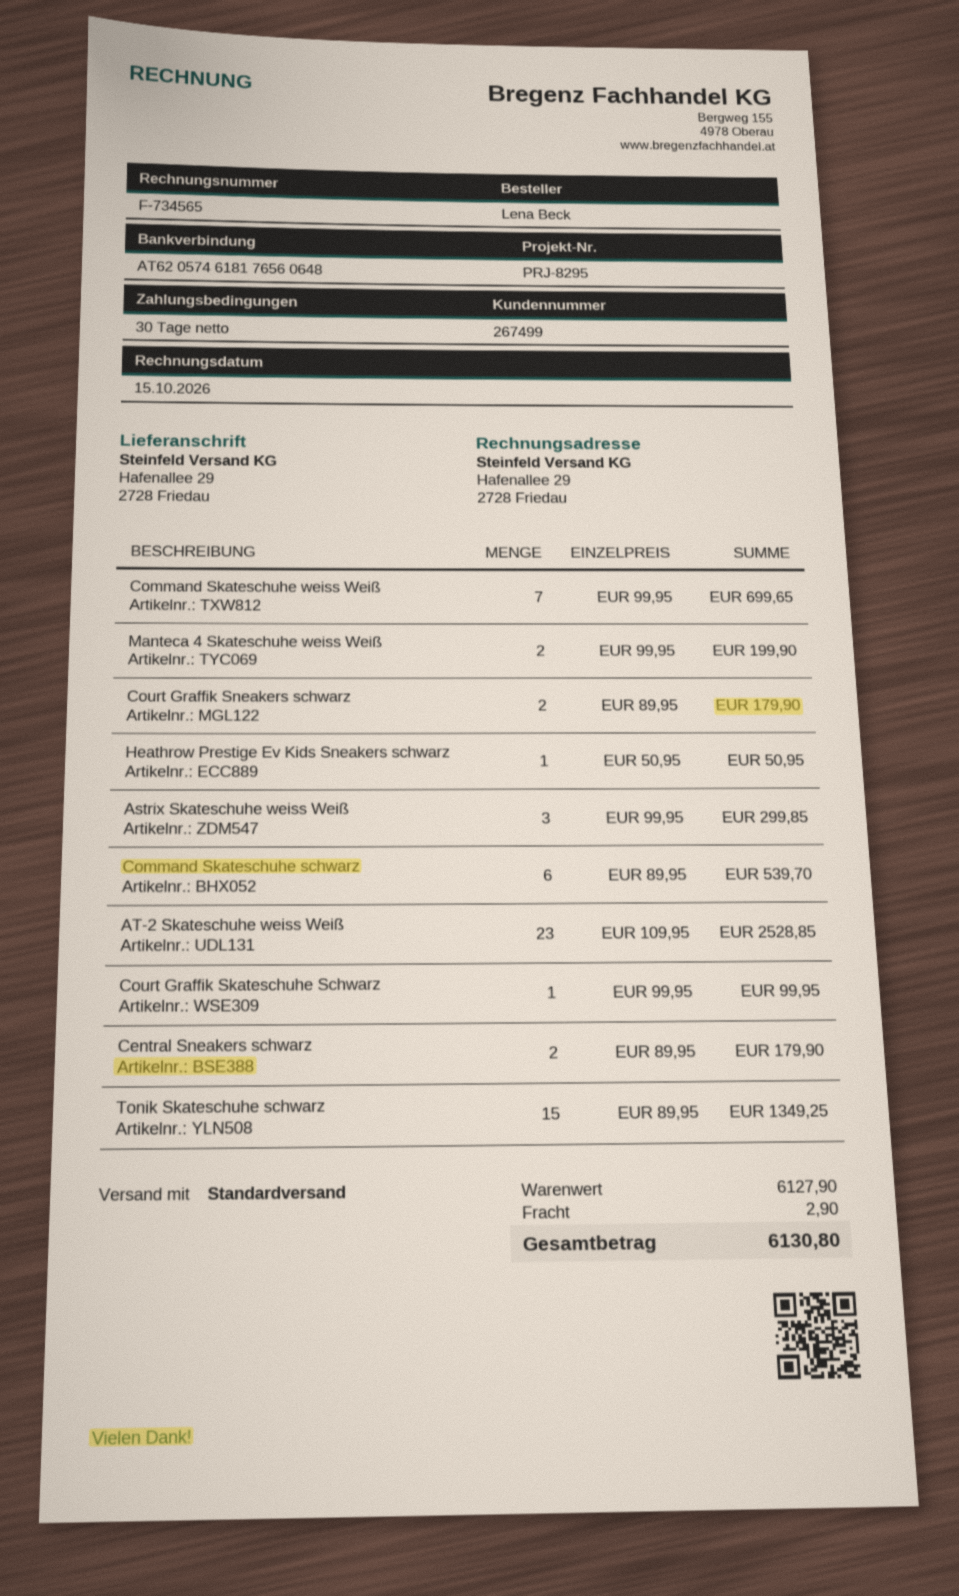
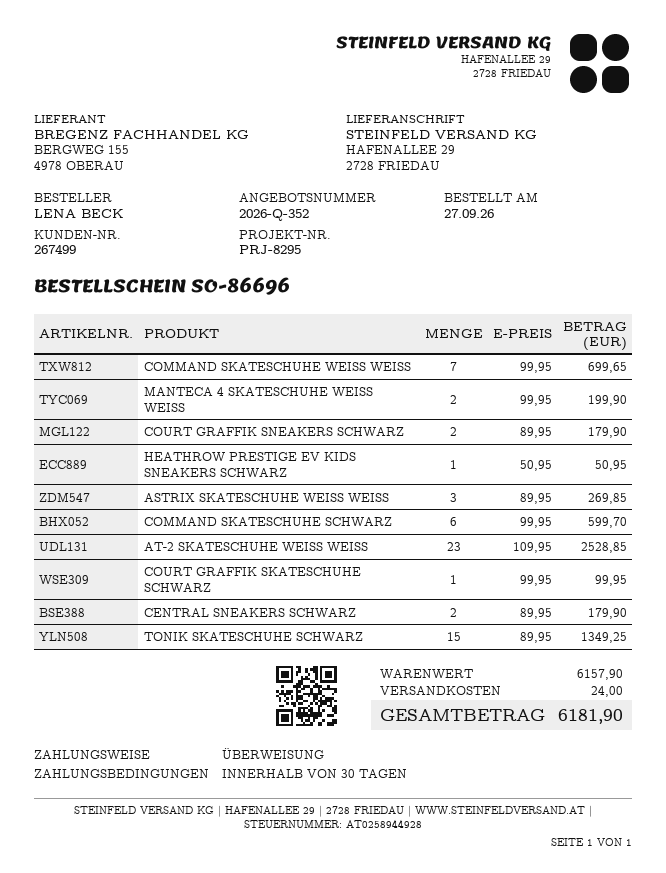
Astrix Skateschuhe weiss Weiß: 3 x 99.95 = 299.85 -> 3 x 89.95 = 269.85
Command Skateschuhe schwarz: 6 x 89.95 = 539.70 -> 6 x 99.95 = 599.70
subtotal: 6127.90 -> 6157.90
shipping: 2.90 -> 24.00
total: 6130.80 -> 6181.90

